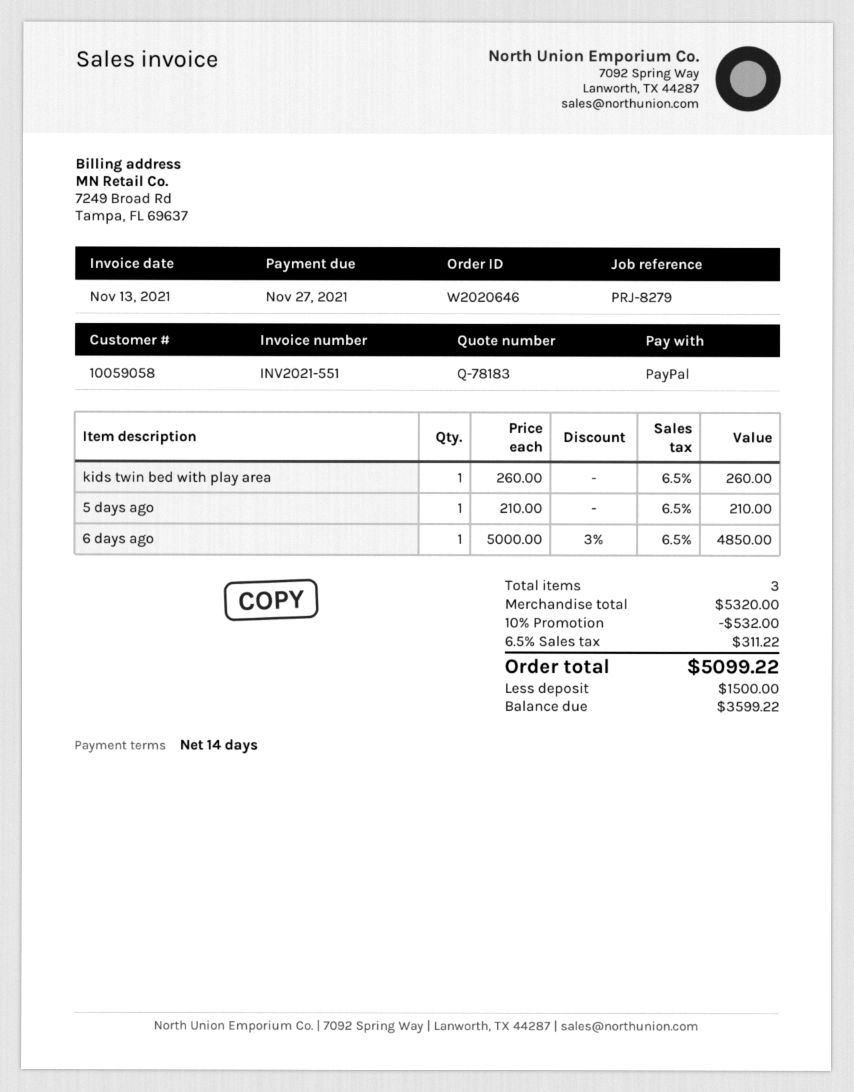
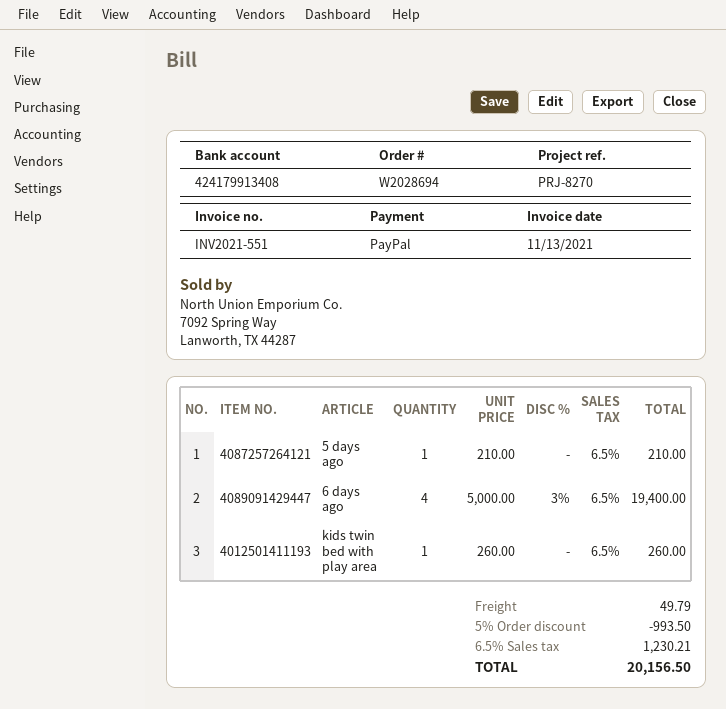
order number: W2020646 -> W2028694
reference: PRJ-8279 -> PRJ-8270
6 days ago: 1 x 5000.00 - 3% = 4850.00 -> 4 x 5000.00 - 3% = 19400.00
discount: 10% = 532.00 -> 5% = 993.50
shipping: none -> 49.79
tax: 6.5% = 311.22 -> 6.5% = 1230.21
total: 5099.22 -> 20156.50

